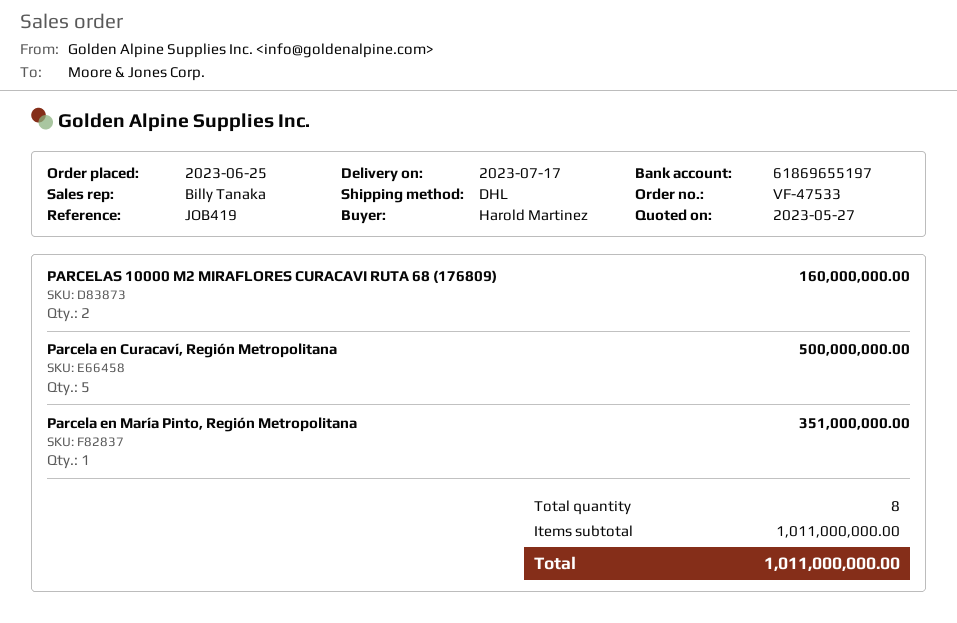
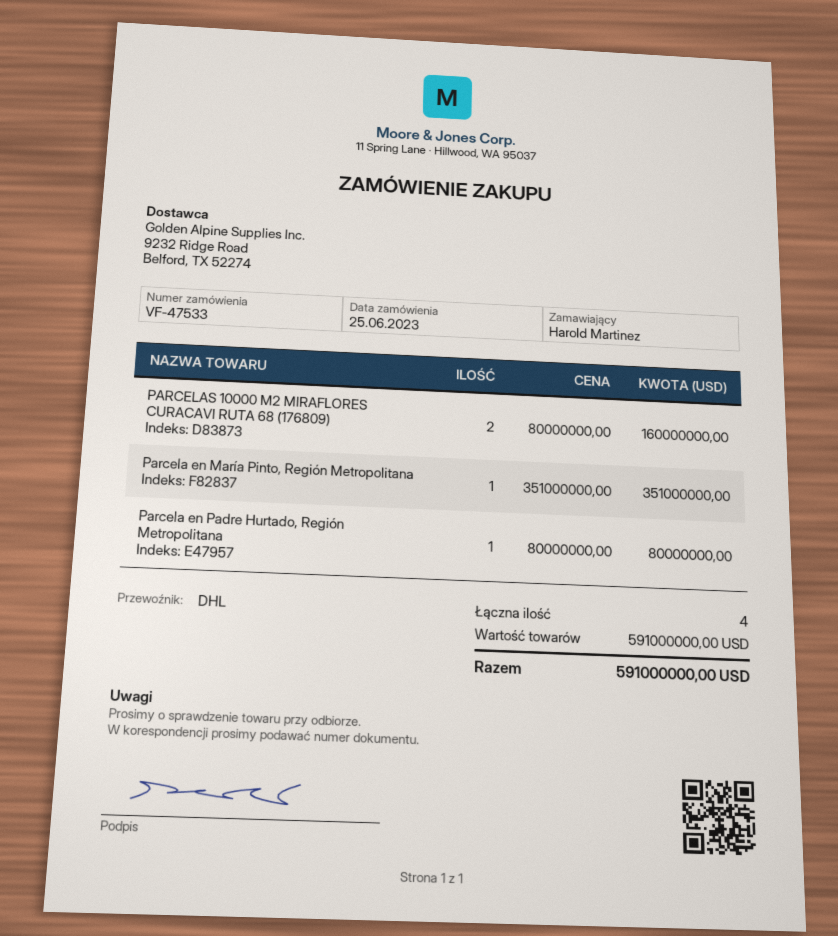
Parcela en Curacaví, Región Metropolitana: 5 for 500000000.00 -> none
Parcela en Padre Hurtado, Región Metropolitana: none -> 1 for 80000000.00
total quantity: 8 -> 4
subtotal: 1011000000.00 -> 591000000.00
total: 1011000000.00 -> 591000000.00

